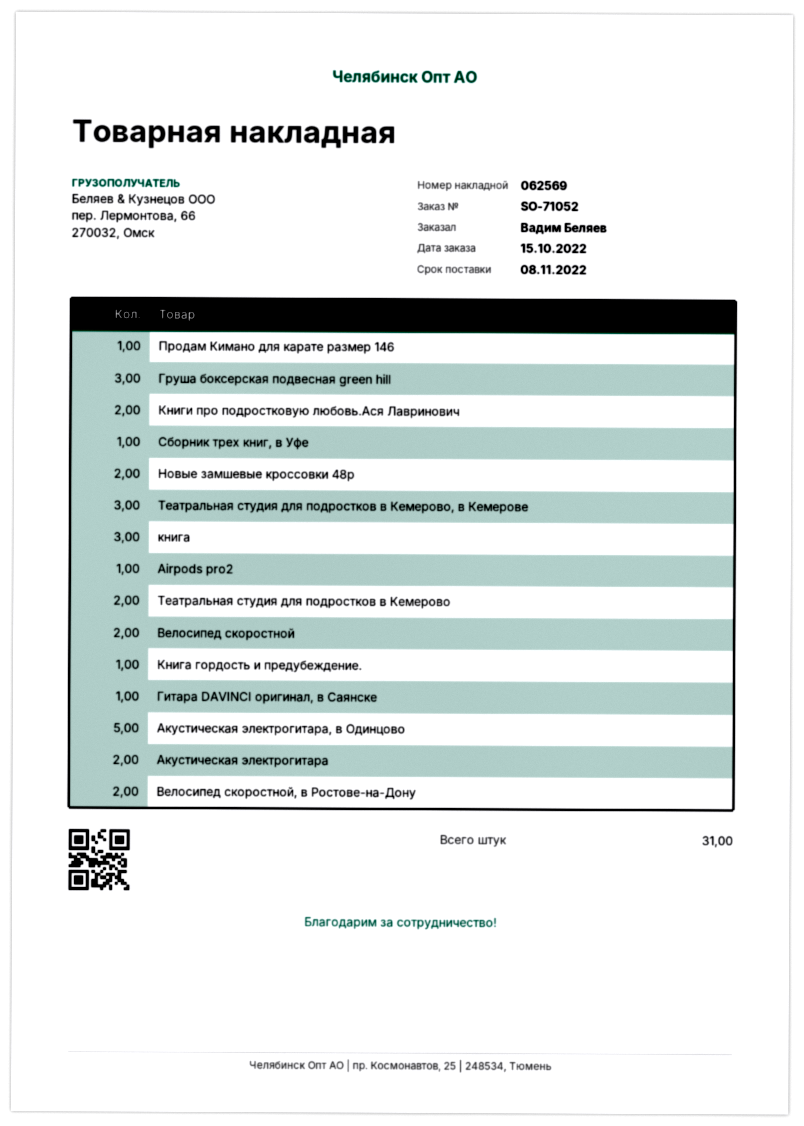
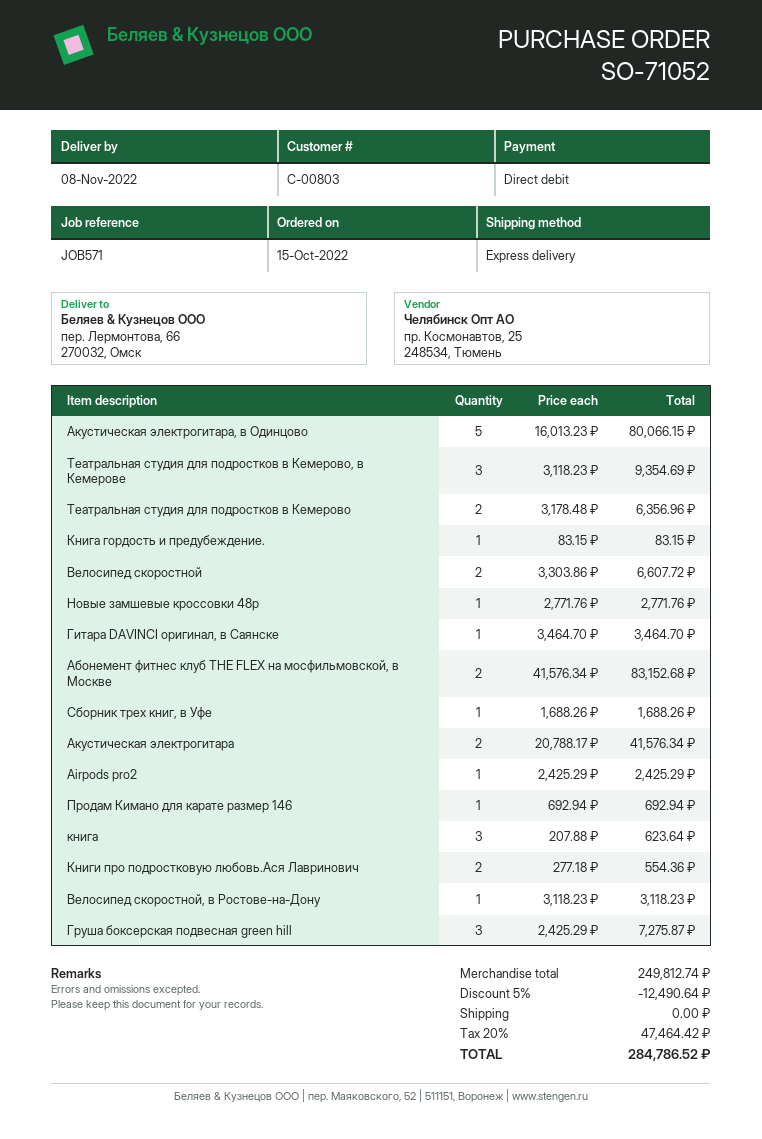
Новые замшевые кроссовки 48р: 2 -> 1
Велосипед скоростной, в Ростове-на-Дону: 2 -> 1
Абонемент фитнес клуб THE FLEX на мосфильмовской, в Москве: none -> 2

